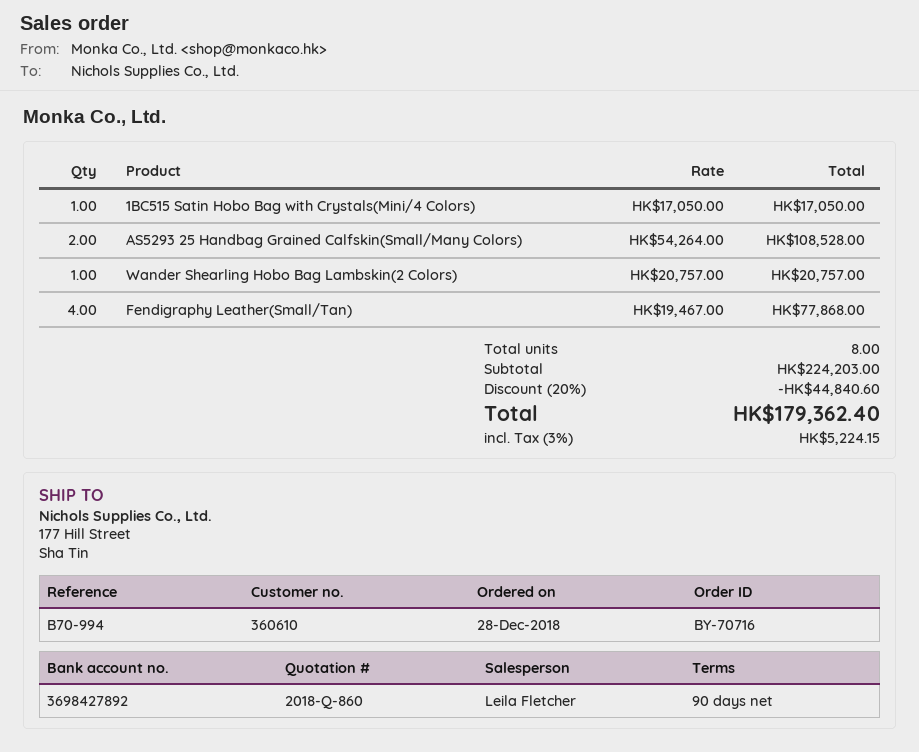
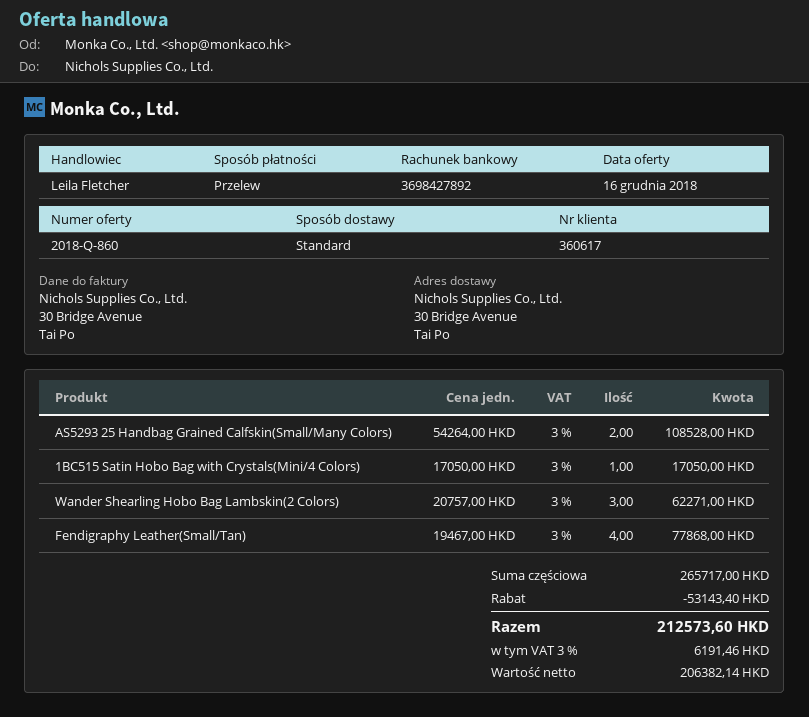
customer number: 360610 -> 360617
ship to: 177 Hill Street, Sha Tin -> 30 Bridge Avenue, Tai Po
Wander Shearling Hobo Bag Lambskin(2 Colors): 1 x 20757.00 = 20757.00 -> 3 x 20757.00 = 62271.00
subtotal: 224203.00 -> 265717.00
discount: 44840.60 -> 53143.40
tax: 3% = 5224.15 -> 3% = 6191.46
total: 179362.40 -> 212573.60

